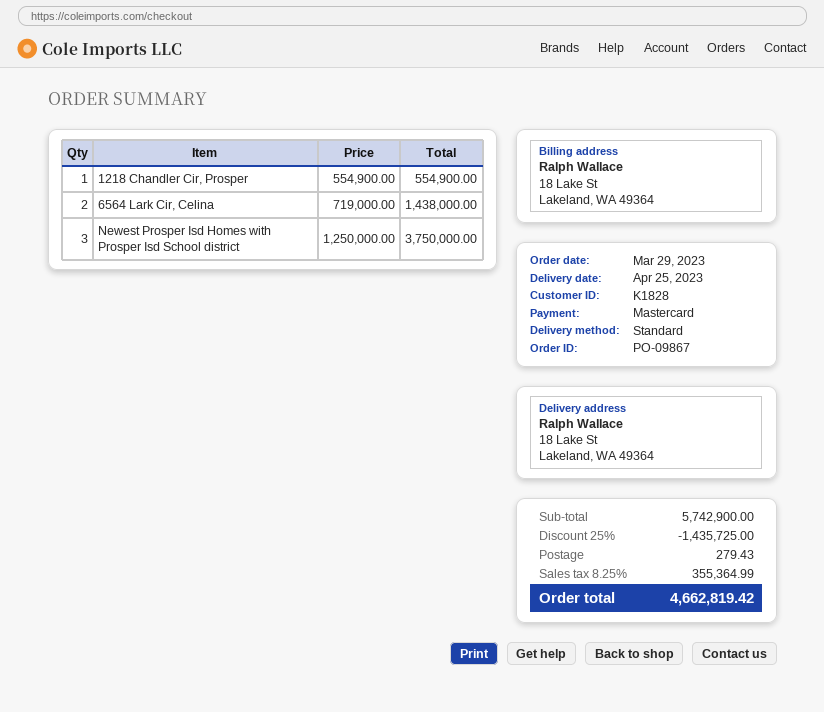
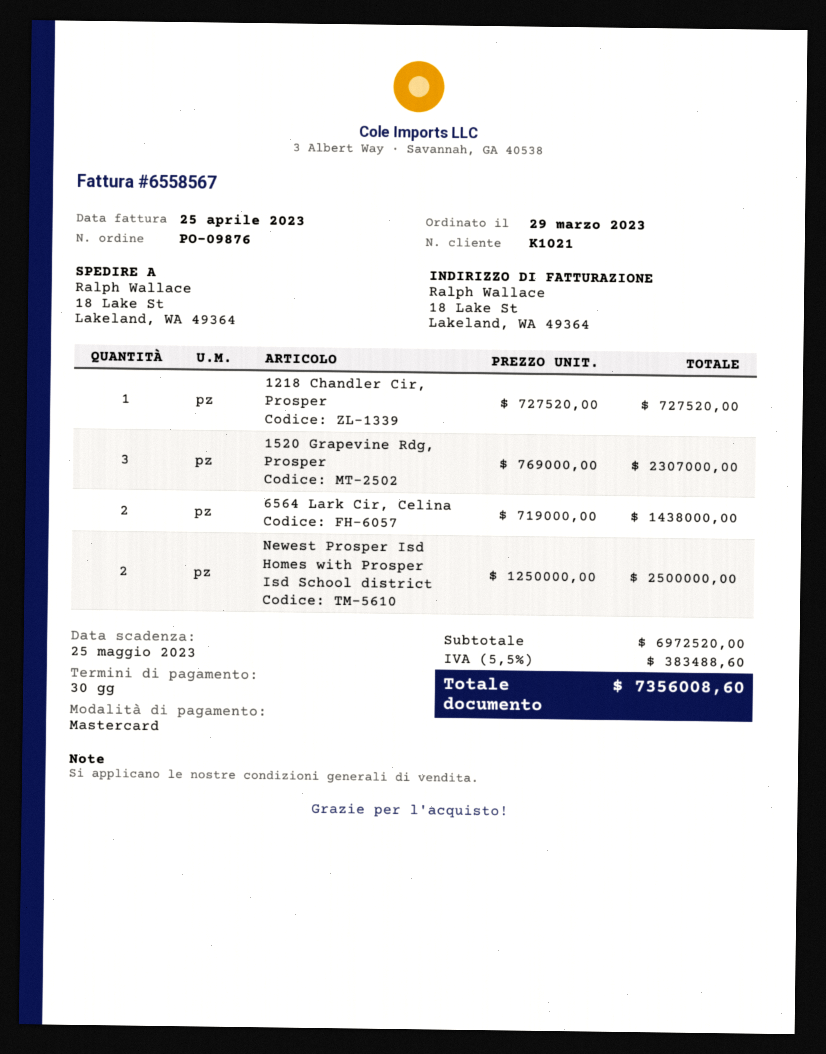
order number: PO-09867 -> PO-09876
customer number: K1828 -> K1021
1218 Chandler Cir, Prosper: 1 x 554900.00 = 554900.00 -> 1 x 727520.00 = 727520.00
Newest Prosper Isd Homes with Prosper Isd School district: 3 x 1250000.00 = 3750000.00 -> 2 x 1250000.00 = 2500000.00
1520 Grapevine Rdg, Prosper: none -> 3 x 769000.00 = 2307000.00
subtotal: 5742900.00 -> 6972520.00
discount: 25% = 1435725.00 -> none
shipping: 279.43 -> none
tax: 8.25% = 355364.99 -> 5.5% = 383488.60
total: 4662819.42 -> 7356008.60

